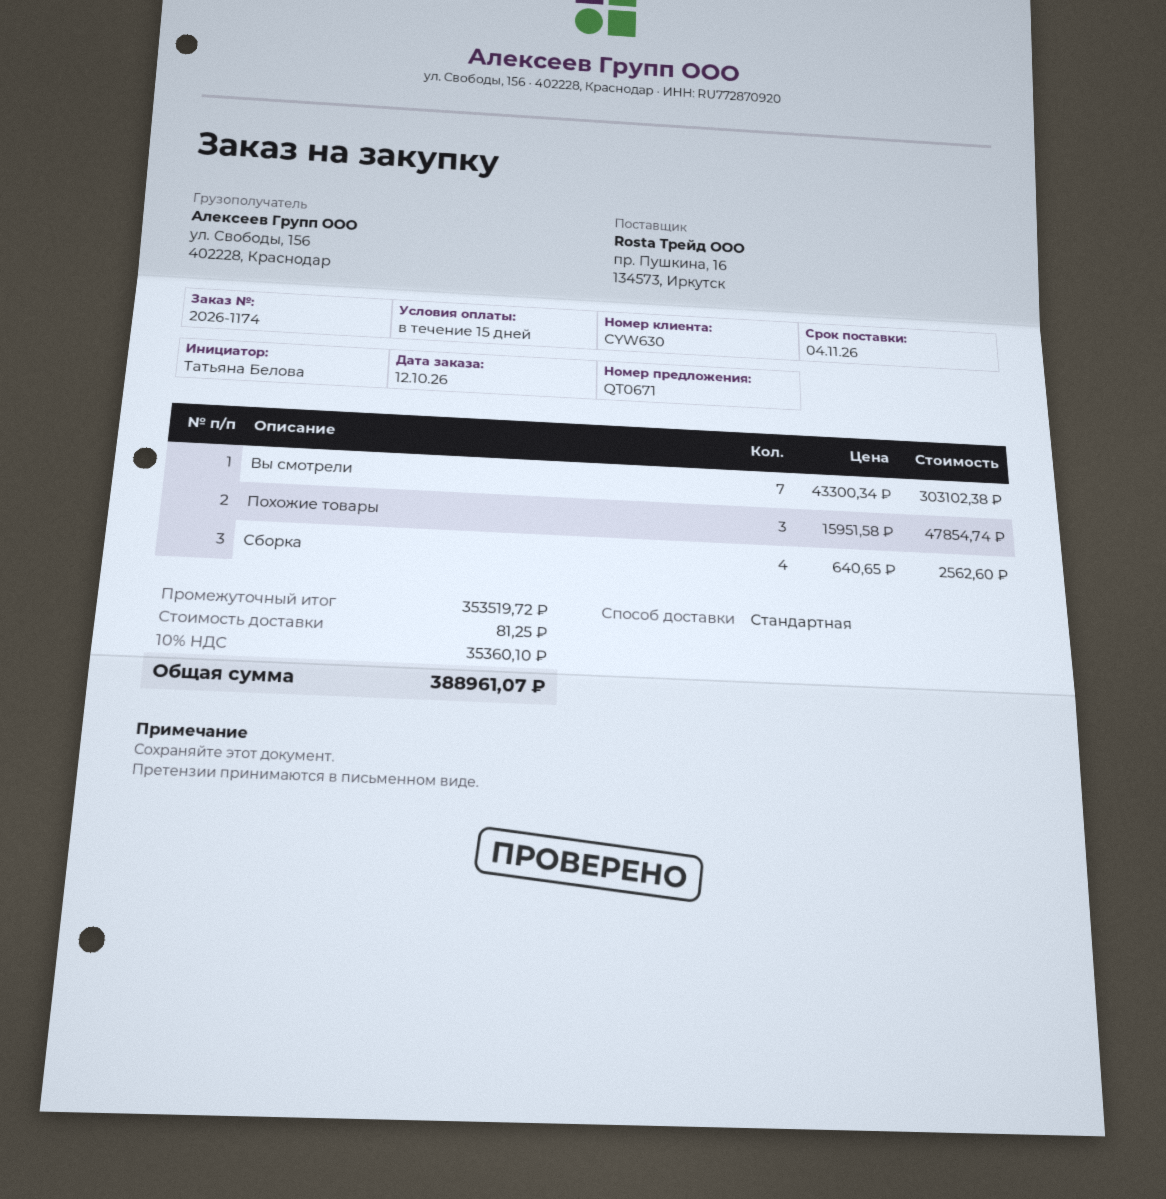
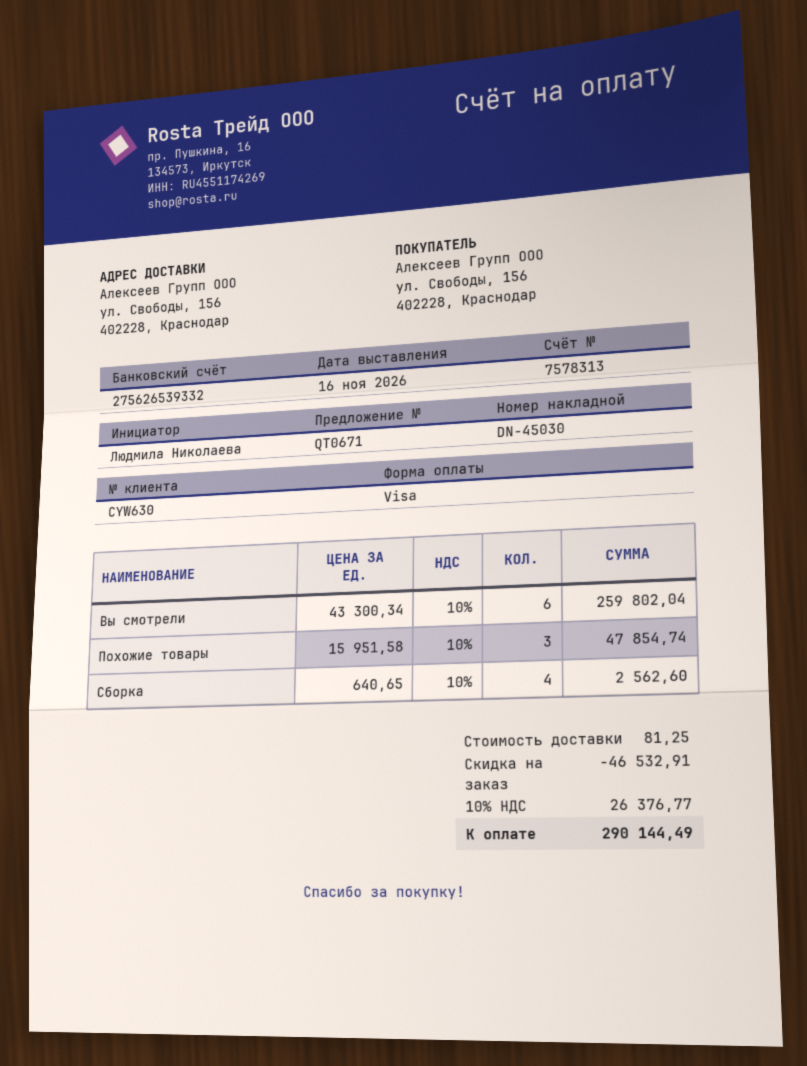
ordered by: Татьяна Белова -> Людмила Николаева
Вы смотрели: 7 x 43300.34 = 303102.38 -> 6 x 43300.34 = 259802.04
discount: none -> 46532.91
tax: 10% = 35360.10 -> 10% = 26376.77
total: 388961.07 -> 290144.49

